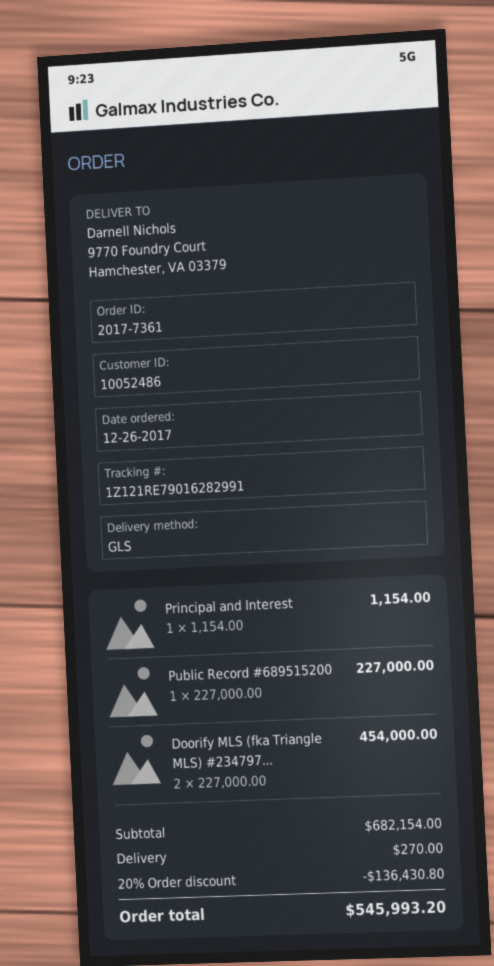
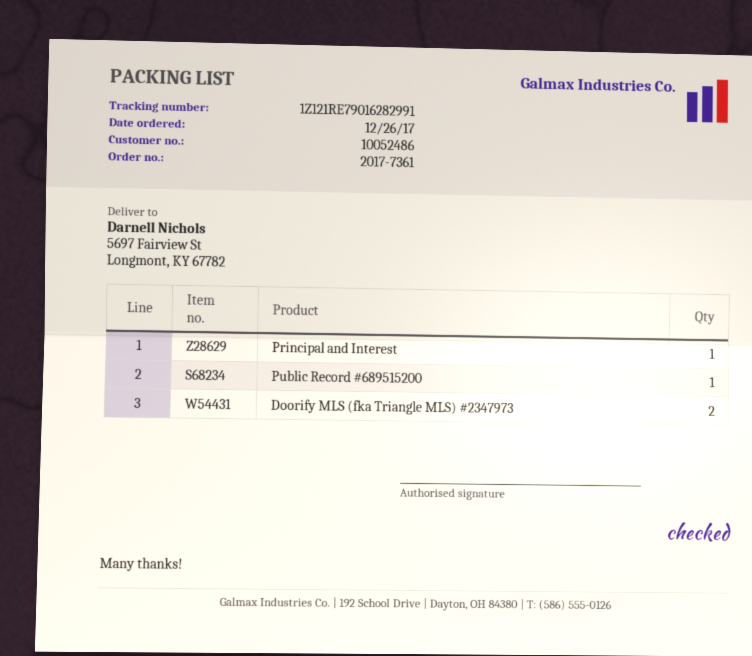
ship to: 9770 Foundry Court, Hamchester, VA 03379 -> 5697 Fairview St, Longmont, KY 67782

